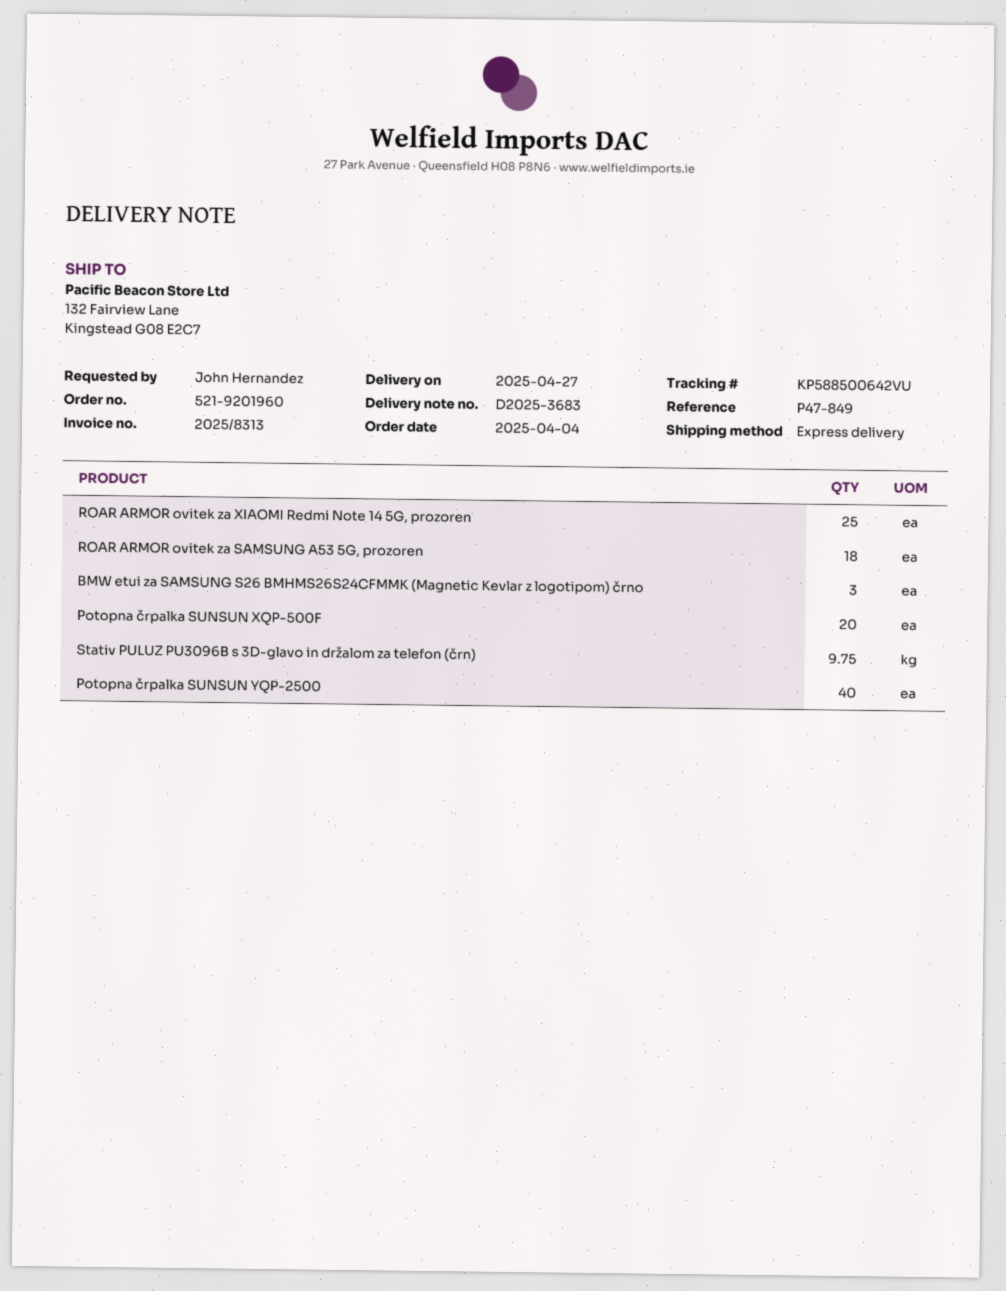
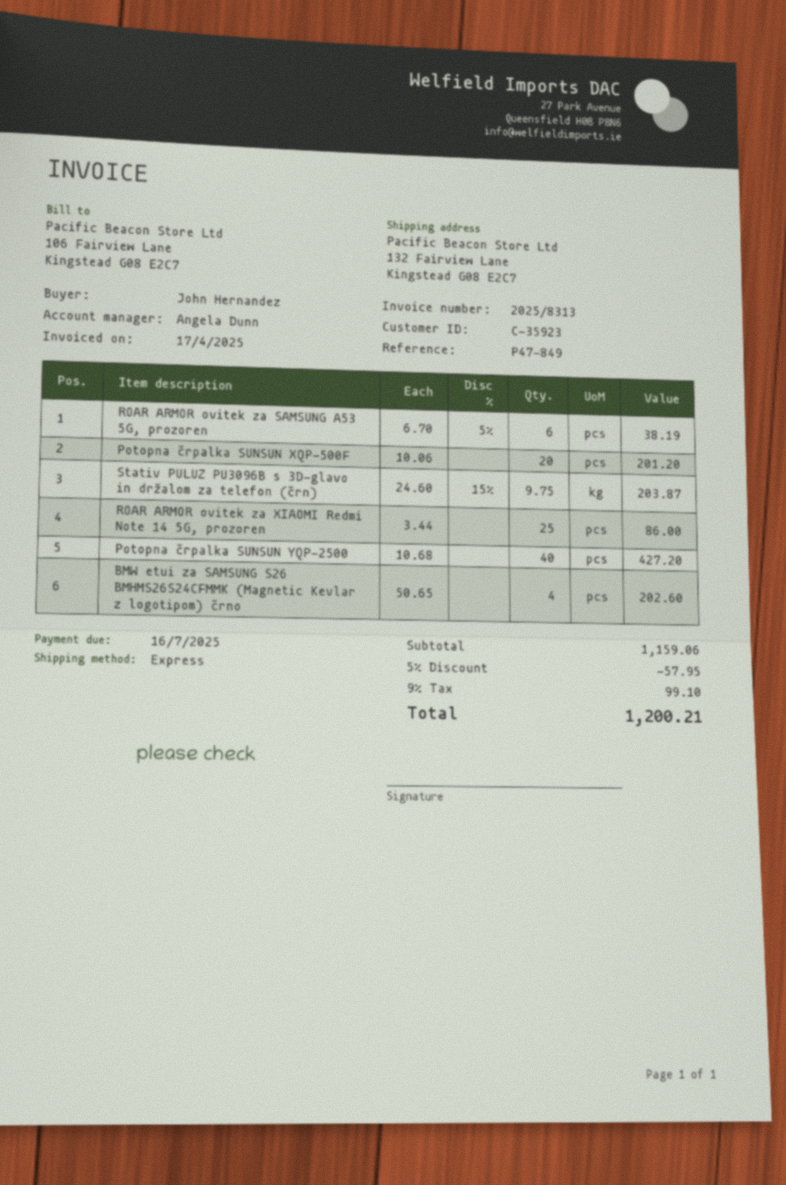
ROAR ARMOR ovitek za SAMSUNG A53 5G, prozoren: 18 -> 6
BMW etui za SAMSUNG S26 BMHMS26S24CFMMK (Magnetic Kevlar z logotipom) črno: 3 -> 4

